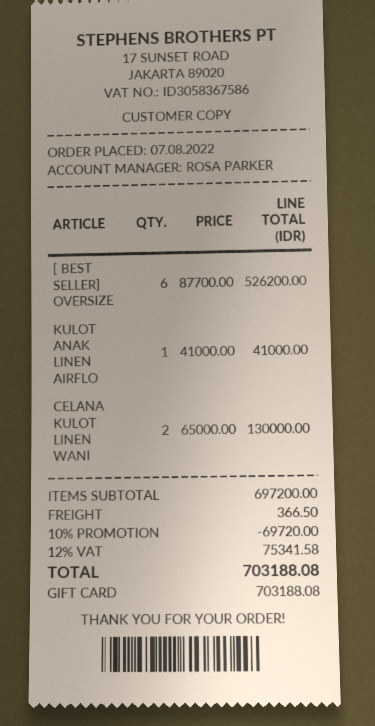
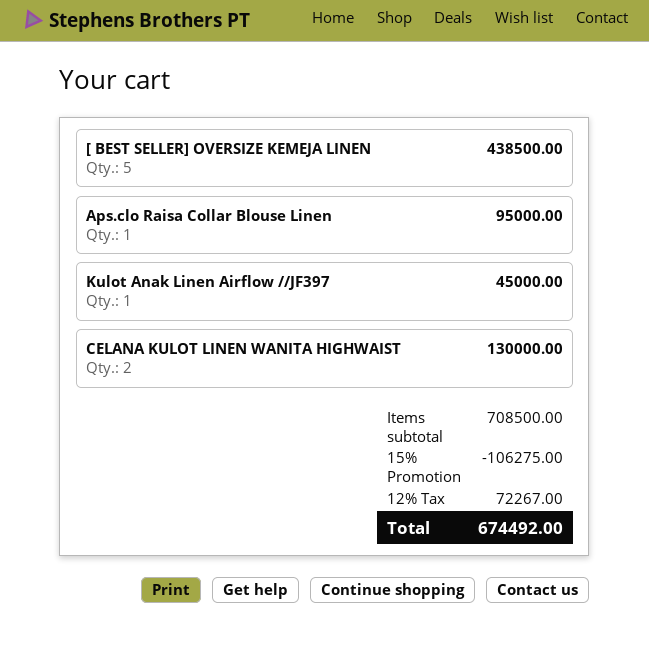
[ BEST SELLER] OVERSIZE: 6 for 526200.00 -> 5 for 438500.00
KULOT ANAK LINEN AIRFLO: 1 for 41000.00 -> 1 for 45000.00
Aps.clo Raisa Collar Blouse Linen: none -> 1 for 95000.00
subtotal: 697200.00 -> 708500.00
discount: 10% = 69720.00 -> 15% = 106275.00
shipping: 366.50 -> none
tax: 12% = 75341.58 -> 12% = 72267.00
total: 703188.08 -> 674492.00

